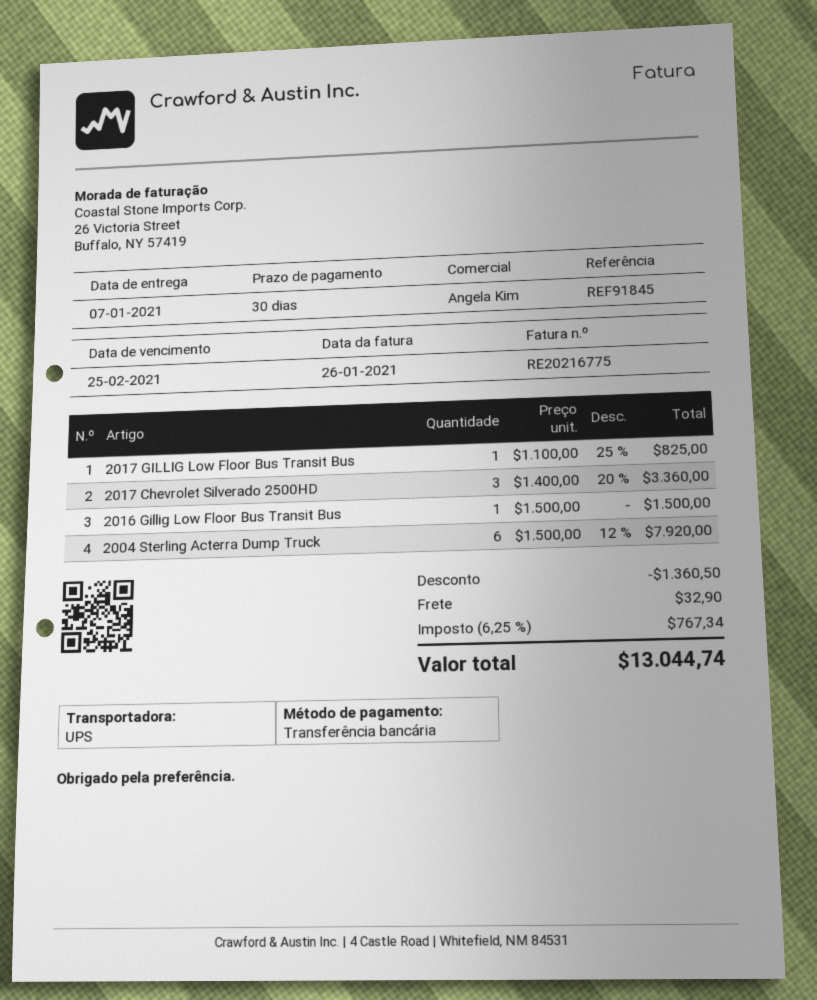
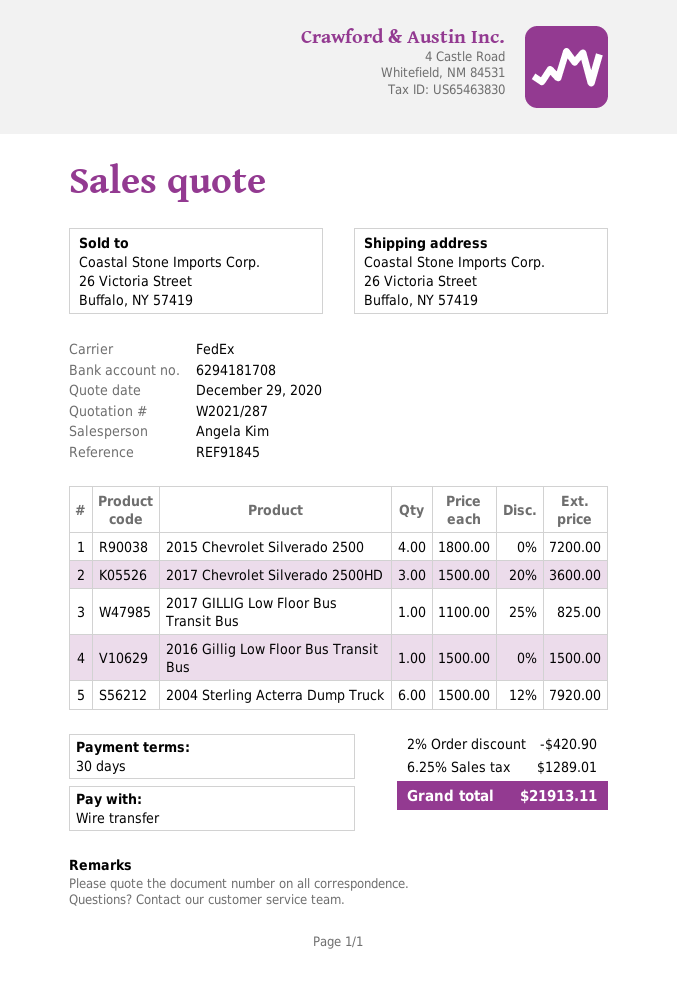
shipping method: UPS -> FedEx
2017 Chevrolet Silverado 2500HD: 3 x 1400.00 - 20% = 3360.00 -> 3 x 1500.00 - 20% = 3600.00
2015 Chevrolet Silverado 2500: none -> 4 x 1800.00 = 7200.00
discount: 1360.50 -> 420.90
shipping: 32.90 -> none
tax: 6.25% = 767.34 -> 6.25% = 1289.01
total: 13044.74 -> 21913.11

